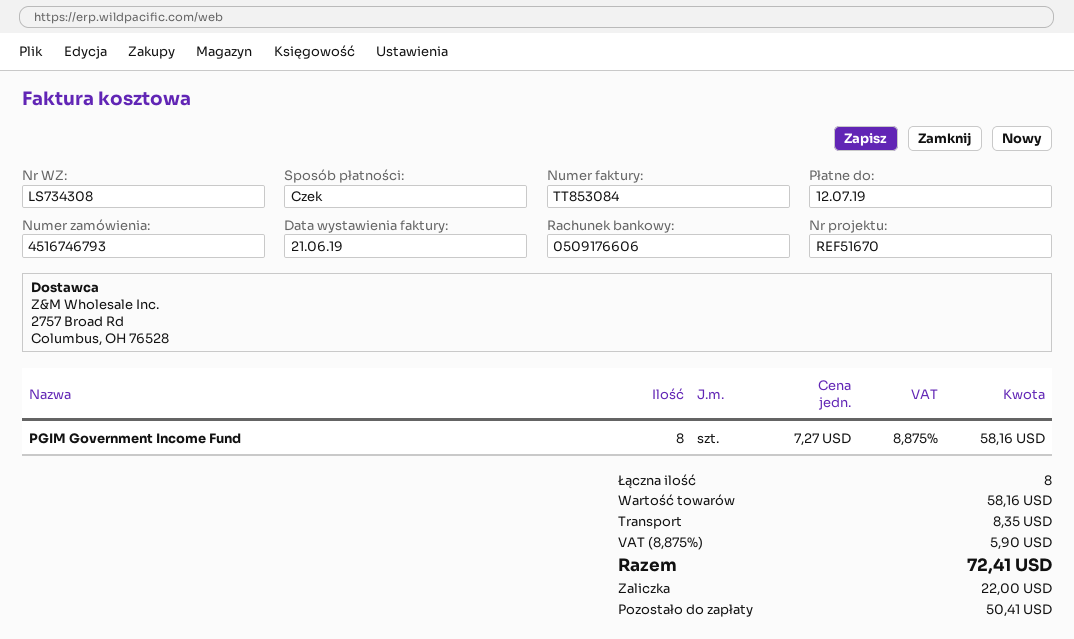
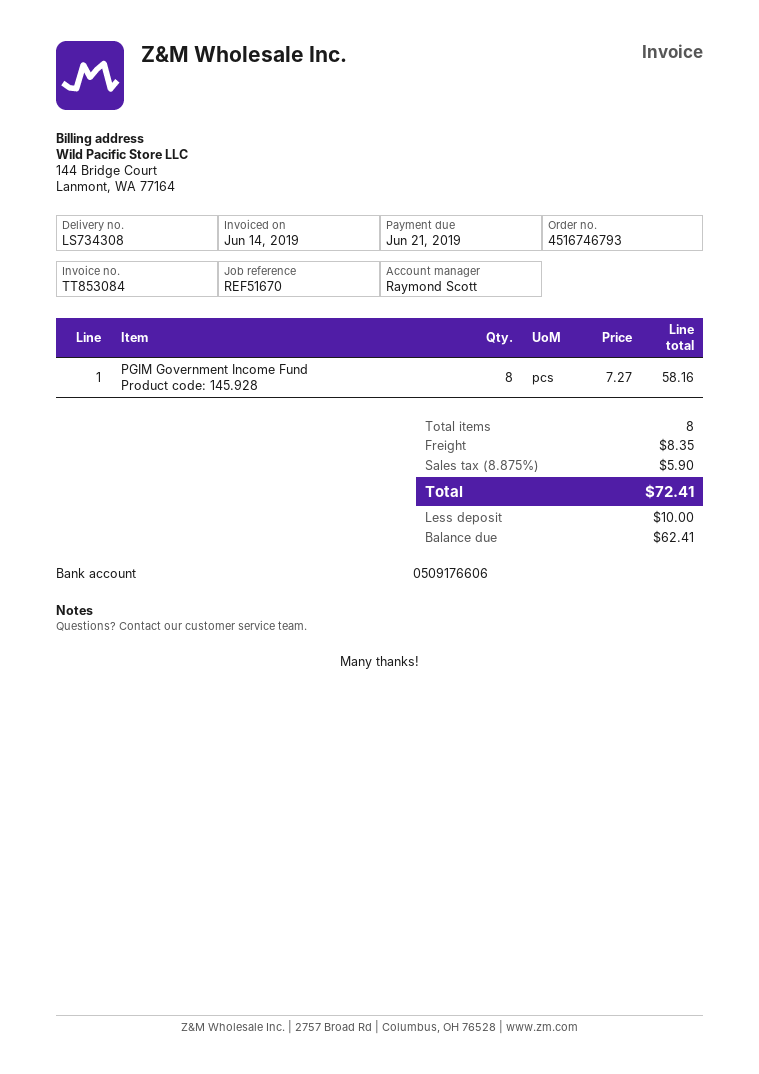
invoice date: 2019-06-21 -> 2019-06-14
due date: 2019-07-12 -> 2019-06-21
deposit: 22.00 -> 10.00
balance: 50.41 -> 62.41

